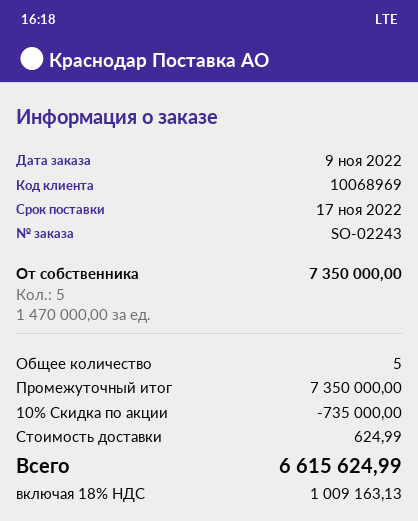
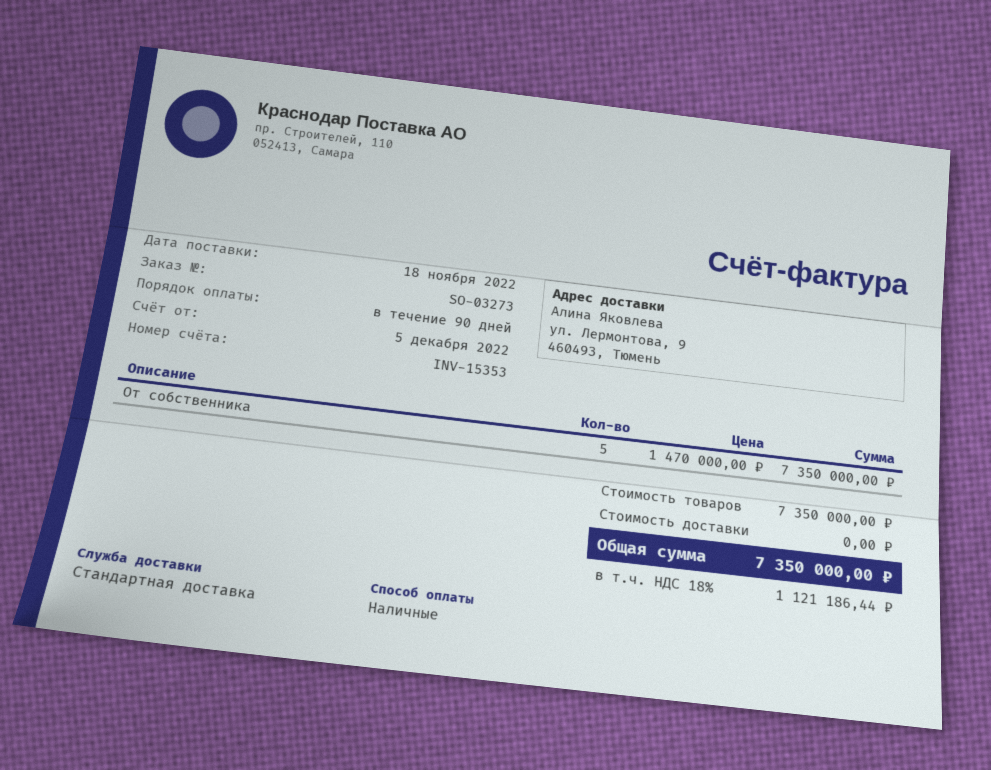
order number: SO-02243 -> SO-03273
delivery date: 2022-11-17 -> 2022-11-18
discount: 10% = 735000.00 -> none
shipping: 624.99 -> 0.00
tax: 18% = 1009163.13 -> 18% = 1121186.44
total: 6615624.99 -> 7350000.00

